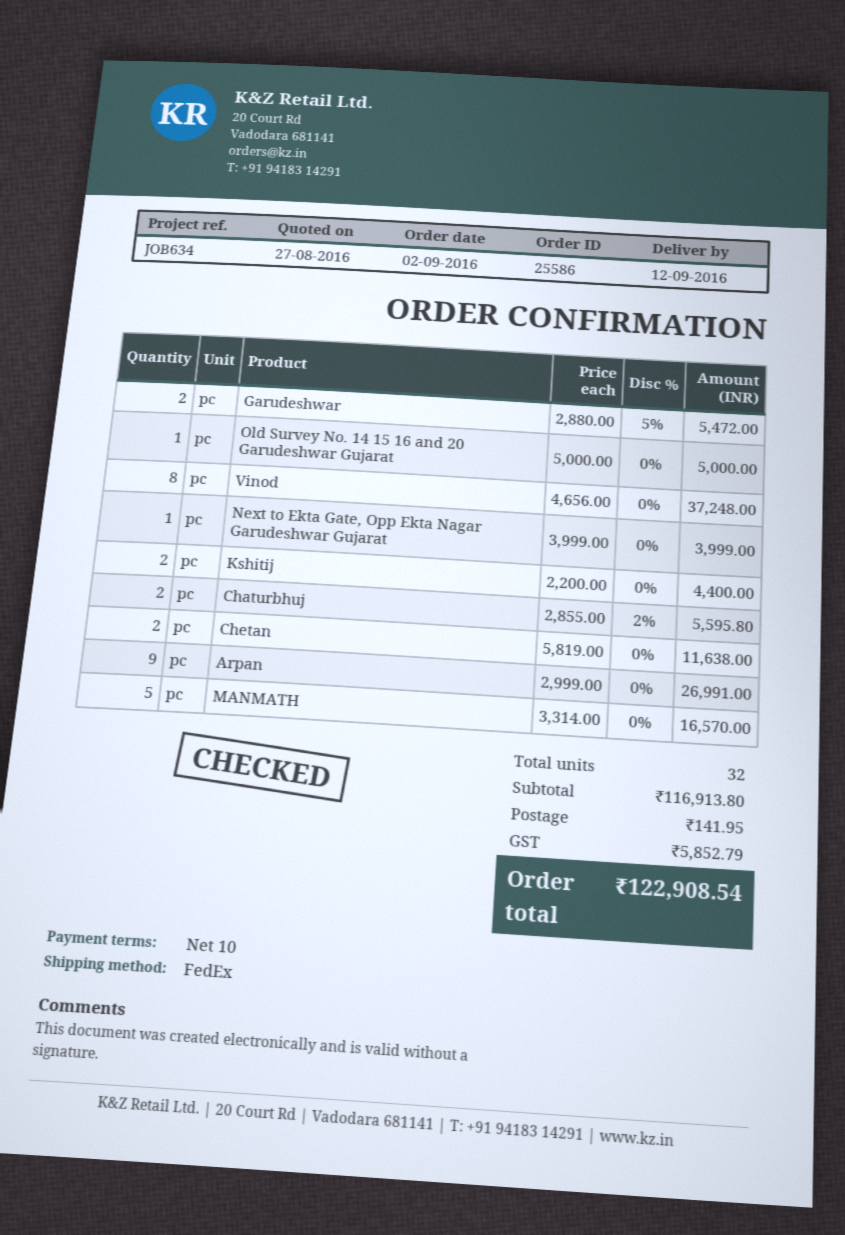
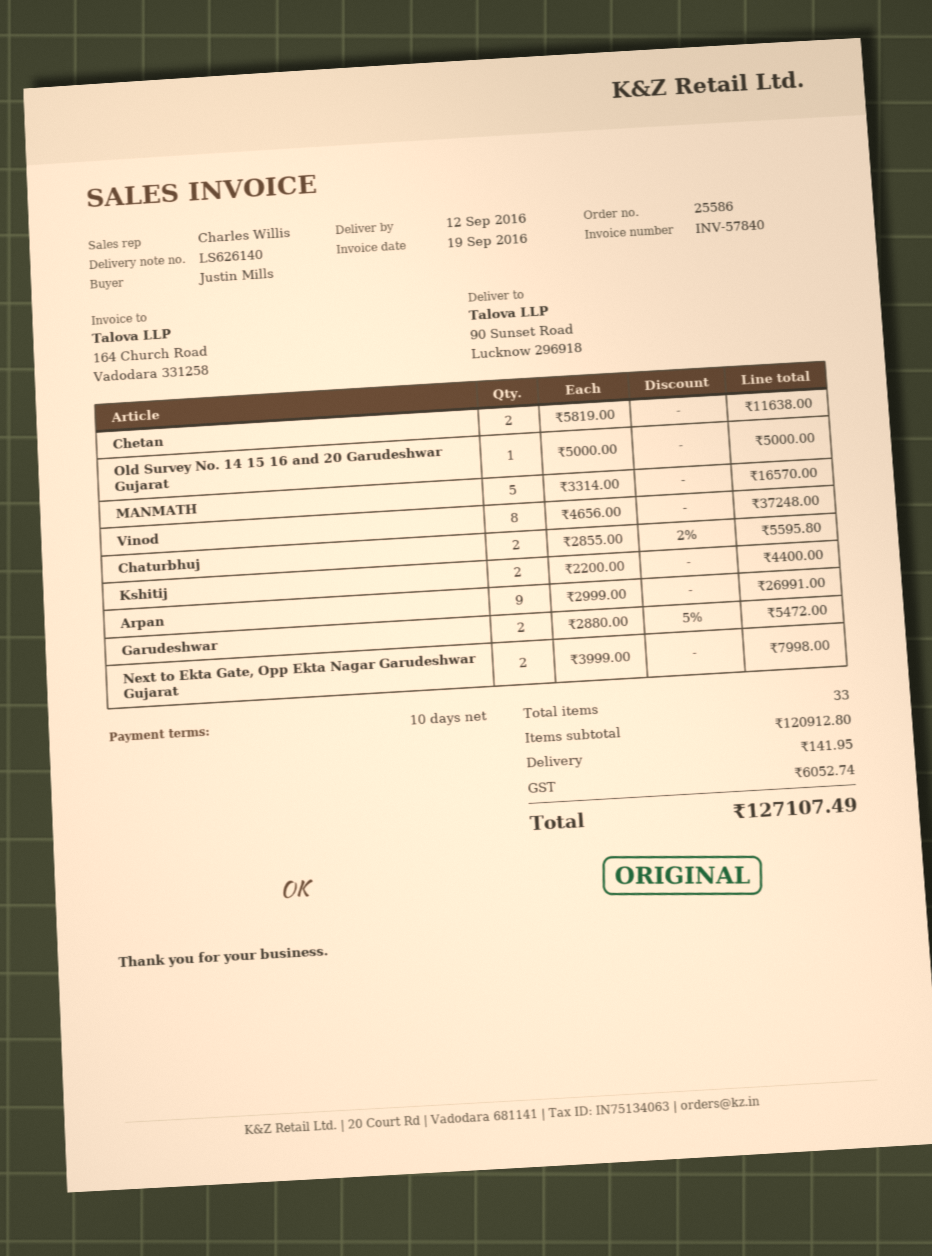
Next to Ekta Gate, Opp Ekta Nagar Garudeshwar Gujarat: 1 x 3999.00 = 3999.00 -> 2 x 3999.00 = 7998.00
total quantity: 32 -> 33
subtotal: 116913.80 -> 120912.80
tax: 5852.79 -> 6052.74
total: 122908.54 -> 127107.49

